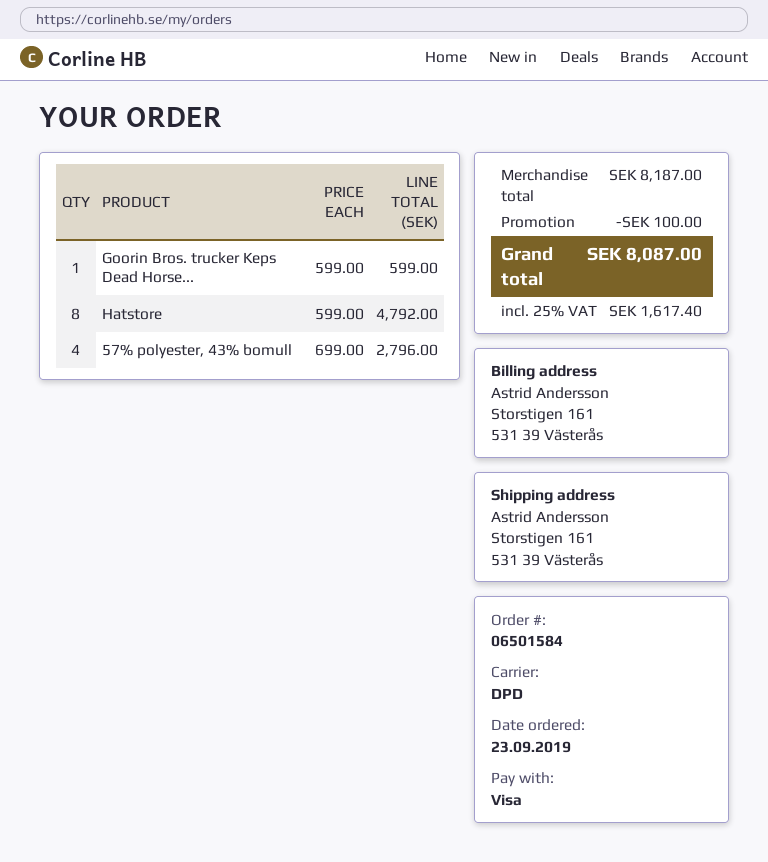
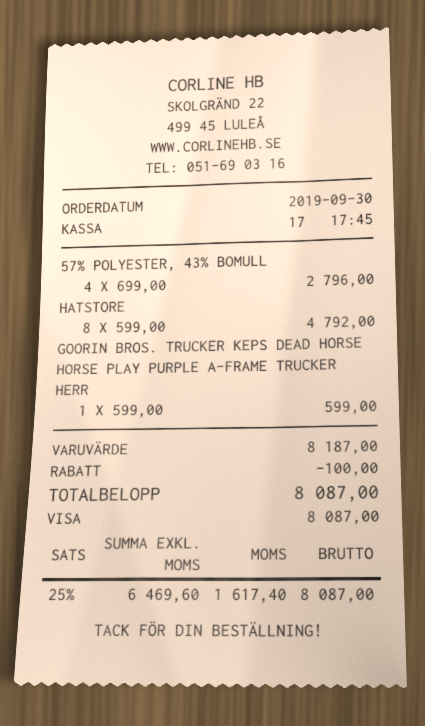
order date: 2019-09-23 -> 2019-09-30

